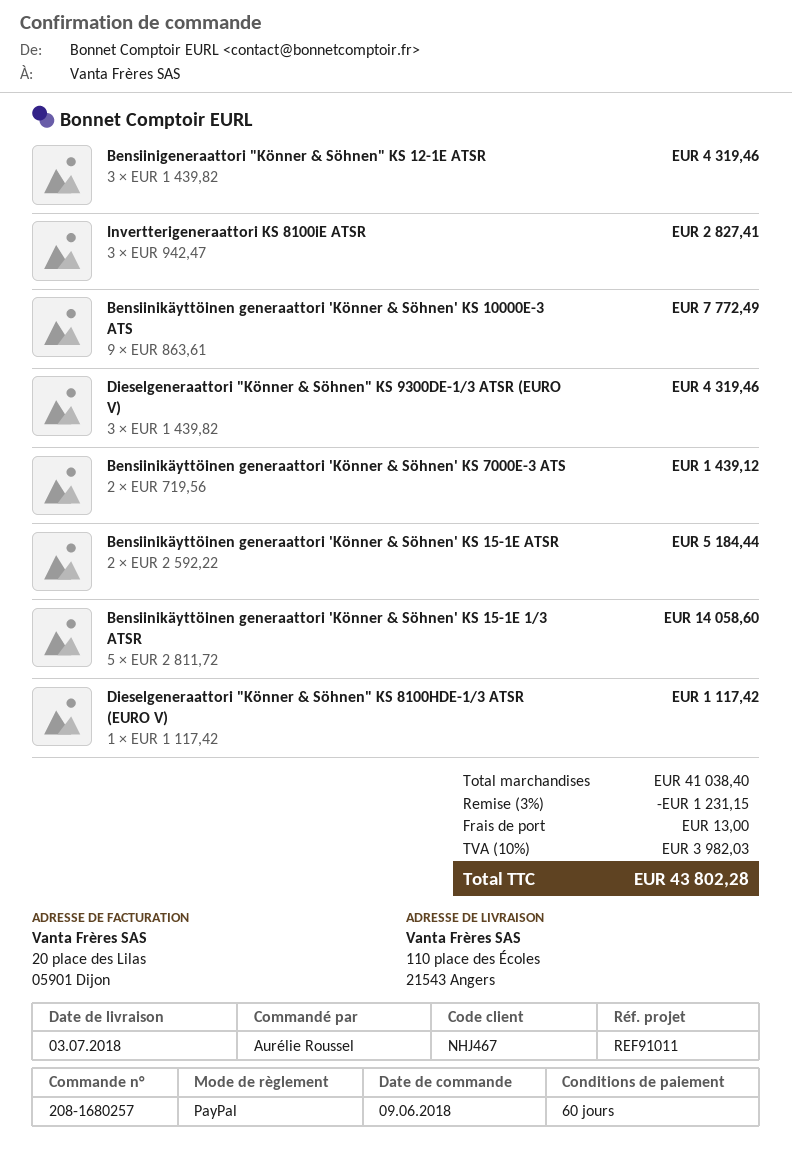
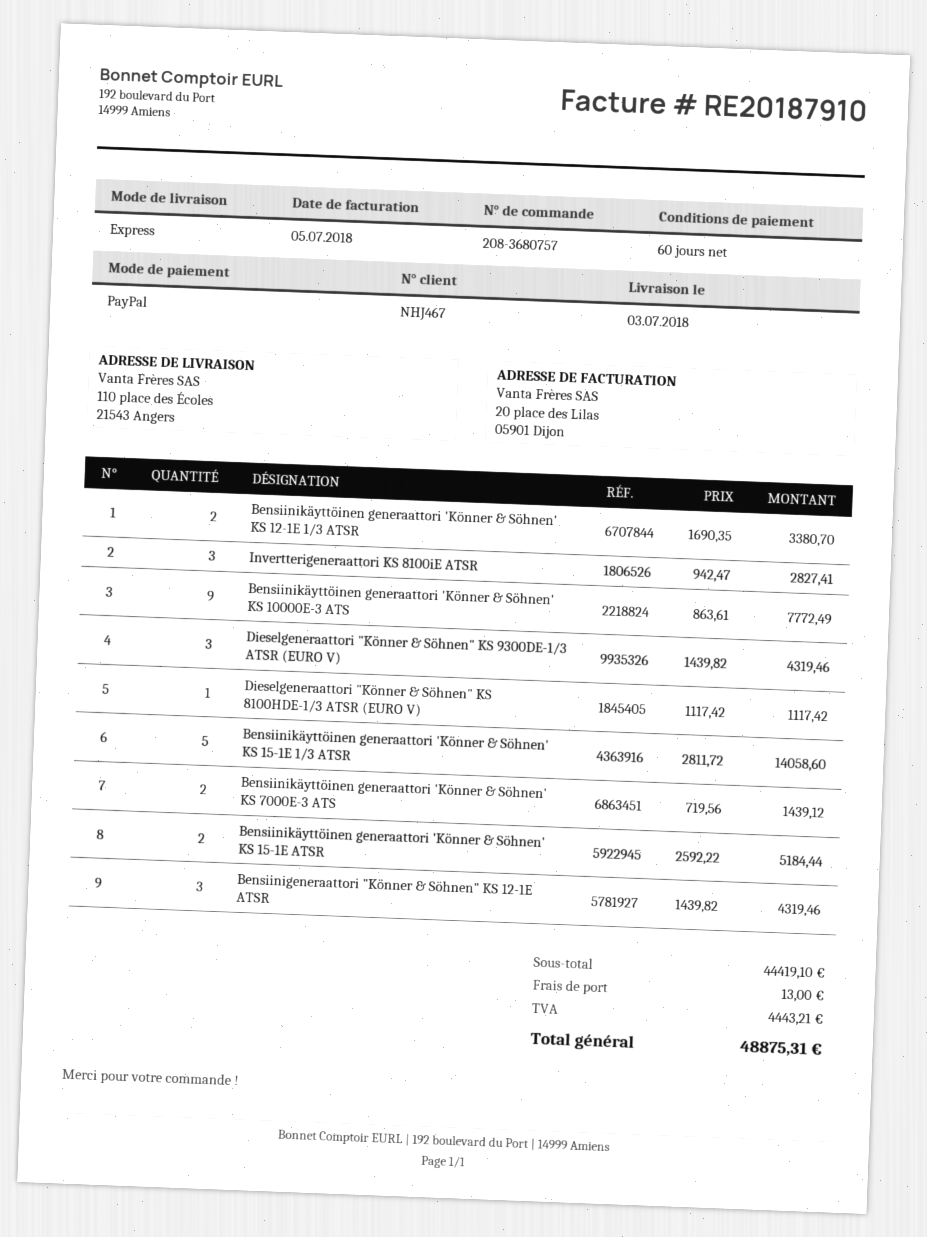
order number: 208-1680257 -> 208-3680757
Bensiinikäyttöinen generaattori 'Könner & Söhnen' KS 12-1E 1/3 ATSR: none -> 2 x 1690.35 = 3380.70
subtotal: 41038.40 -> 44419.10
discount: 3% = 1231.15 -> none
tax: 3982.03 -> 4443.21
total: 43802.28 -> 48875.31

